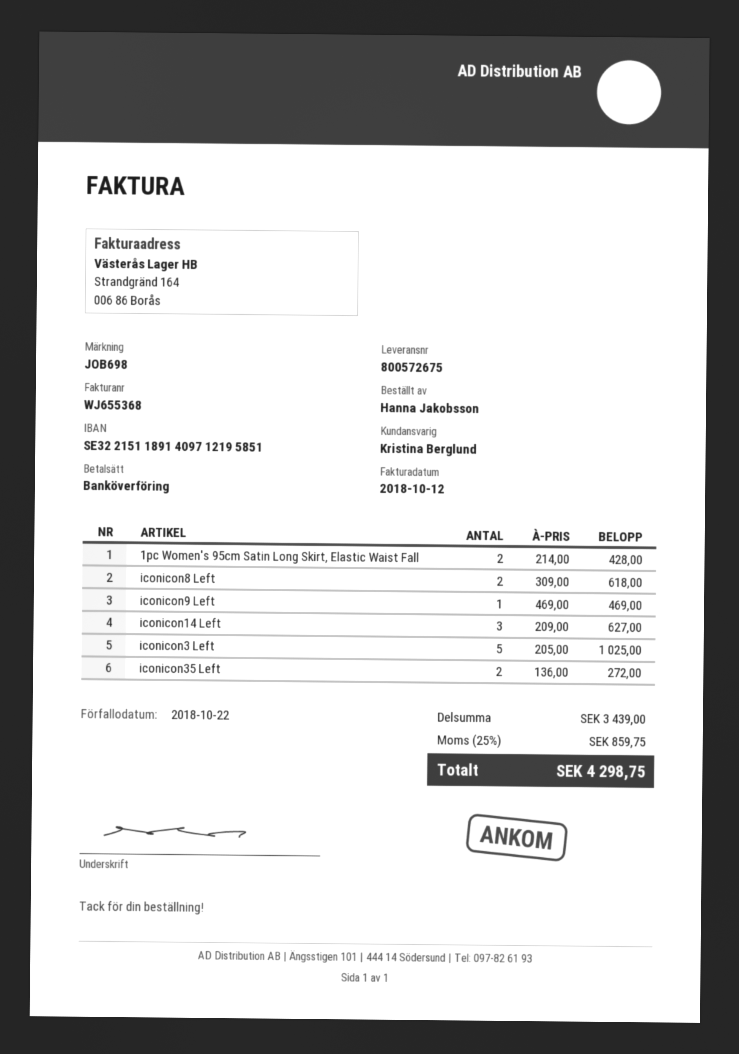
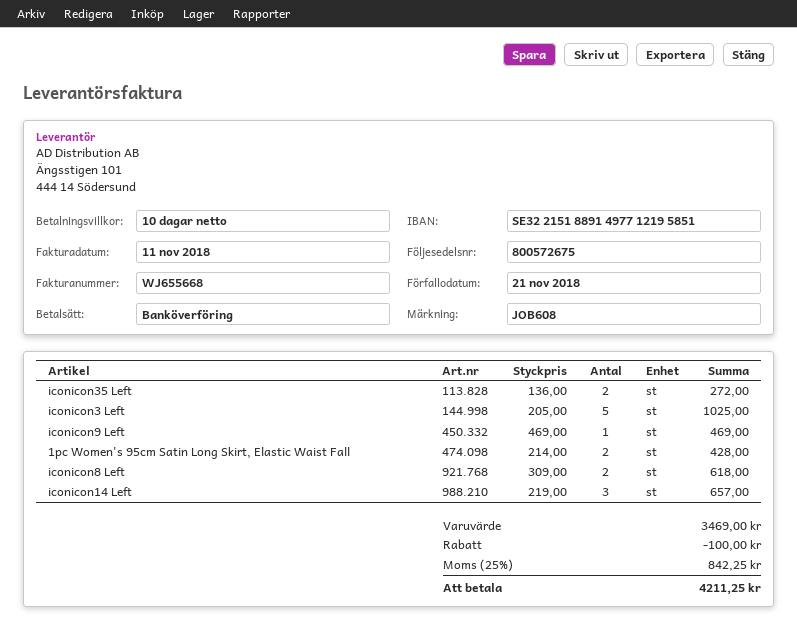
invoice number: WJ655368 -> WJ655668
invoice date: 2018-10-12 -> 2018-11-11
due date: 2018-10-22 -> 2018-11-21
reference: JOB698 -> JOB608
bank account: SE3221511891409712195851 -> SE3221518891497712195851
iconicon14 Left: 3 x 209.00 = 627.00 -> 3 x 219.00 = 657.00
subtotal: 3439.00 -> 3469.00
discount: none -> 100.00
tax: 25% = 859.75 -> 25% = 842.25
total: 4298.75 -> 4211.25

